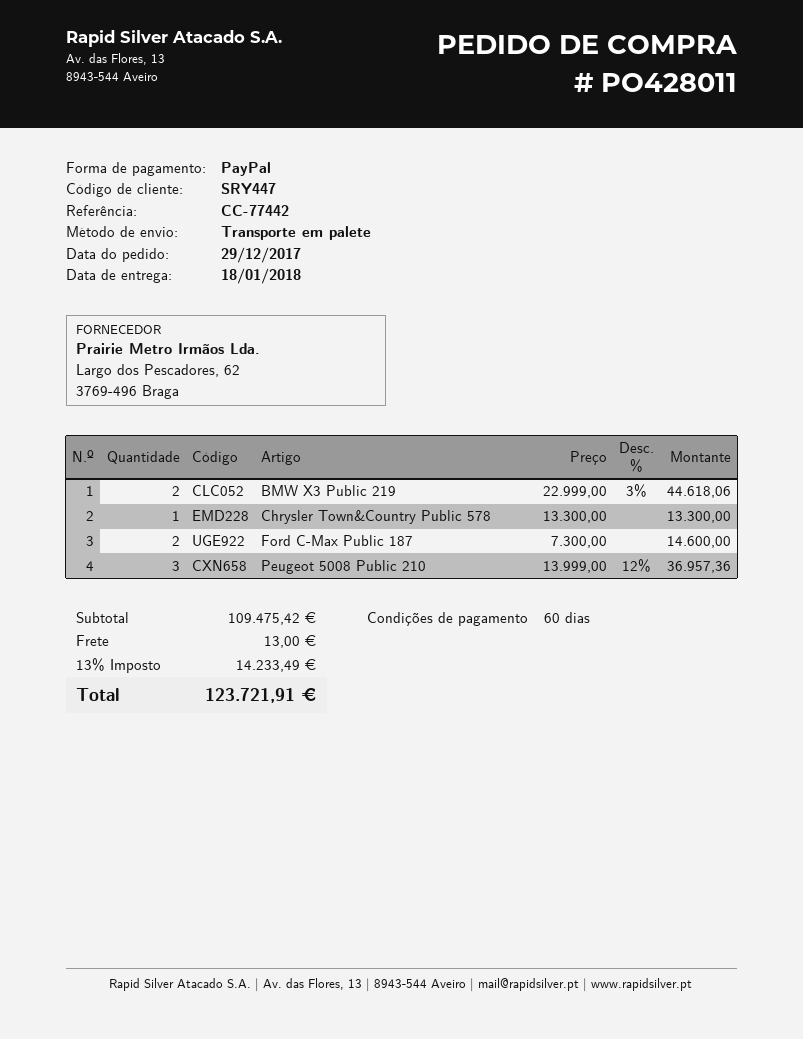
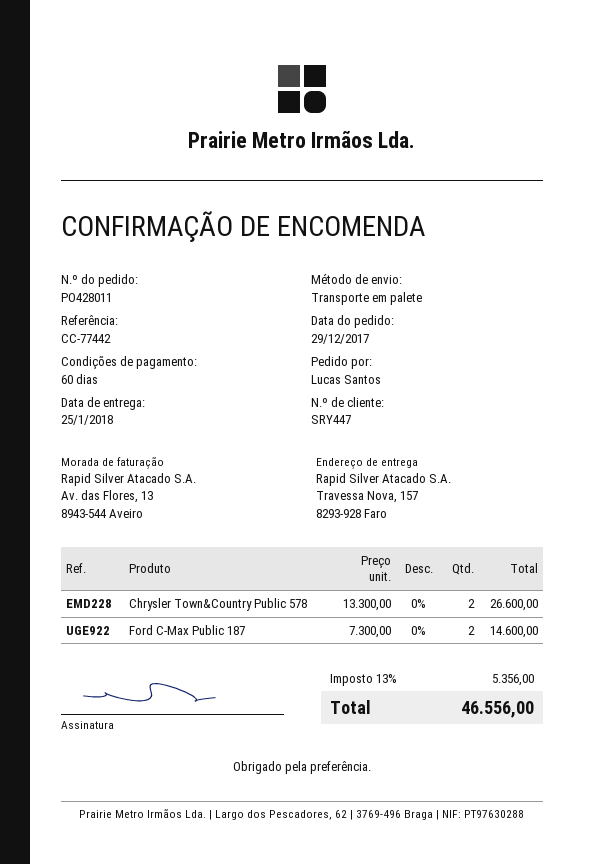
delivery date: 2018-01-18 -> 2018-01-25
BMW X3 Public 219: 2 x 22999.00 - 3% = 44618.06 -> none
Chrysler Town&Country Public 578: 1 x 13300.00 = 13300.00 -> 2 x 13300.00 = 26600.00
Peugeot 5008 Public 210: 3 x 13999.00 - 12% = 36957.36 -> none
shipping: 13.00 -> none
tax: 13% = 14233.49 -> 13% = 5356.00
total: 123721.91 -> 46556.00

